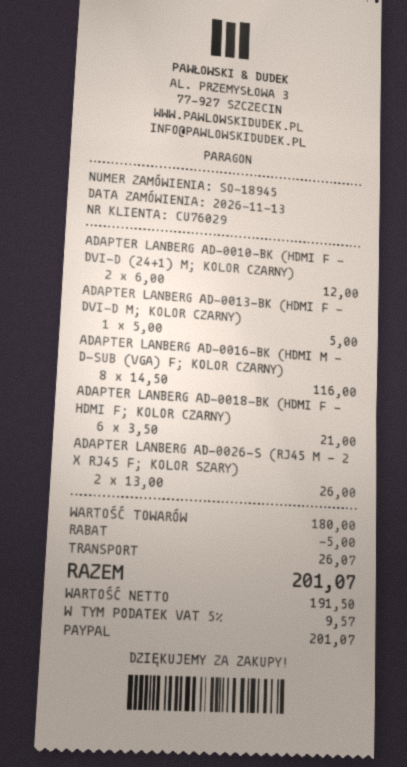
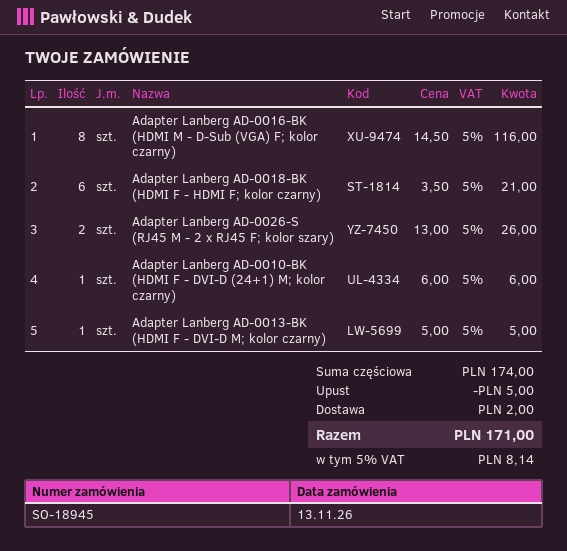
ADAPTER LANBERG AD-0010-BK (HDMI F - DVI-D (24+1) M; KOLOR CZARNY): 2 x 6.00 = 12.00 -> 1 x 6.00 = 6.00
subtotal: 180.00 -> 174.00
shipping: 26.07 -> 2.00
tax: 5% = 9.57 -> 5% = 8.14
total: 201.07 -> 171.00

